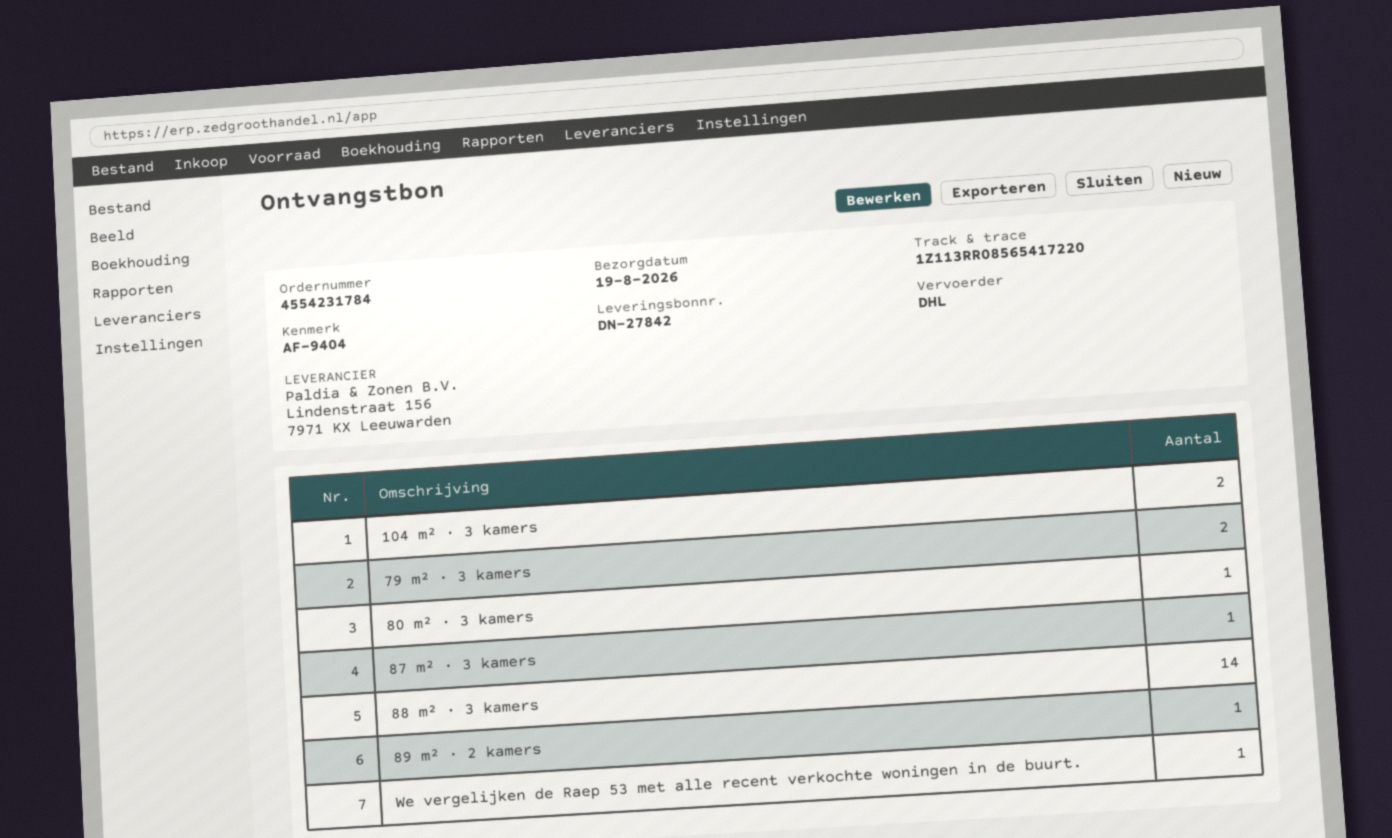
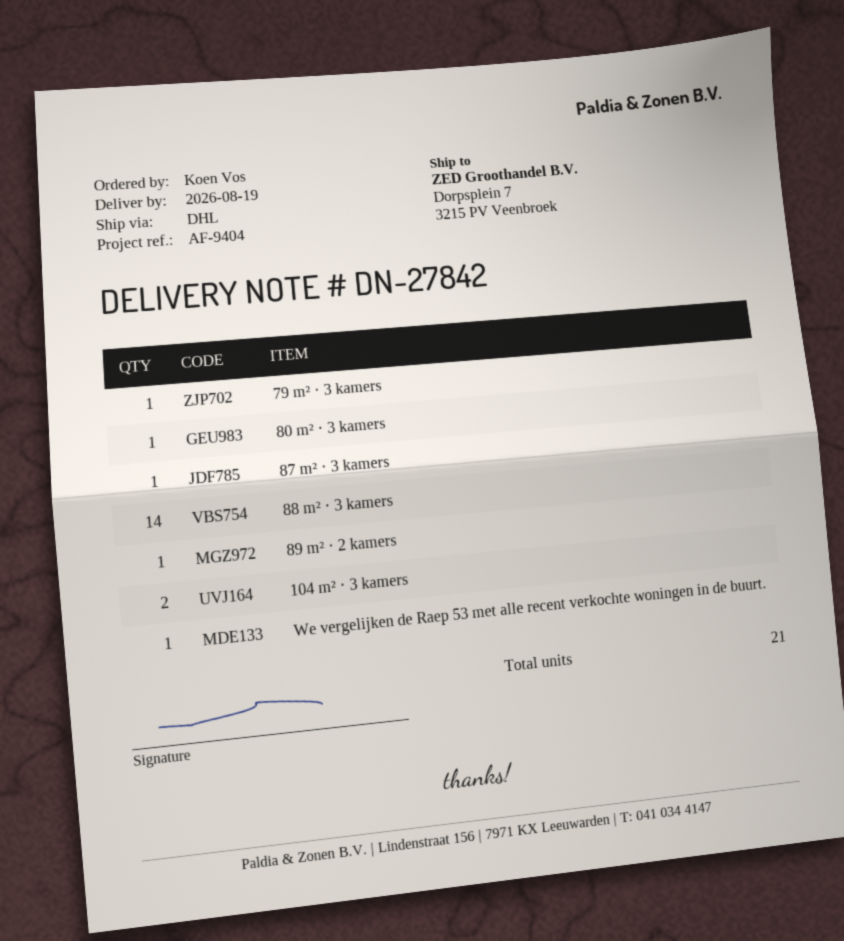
79 m² · 3 kamers: 2 -> 1

